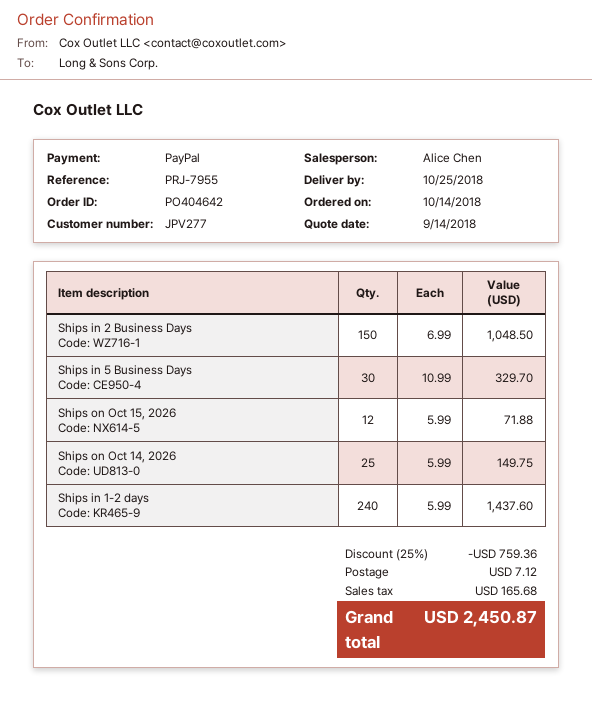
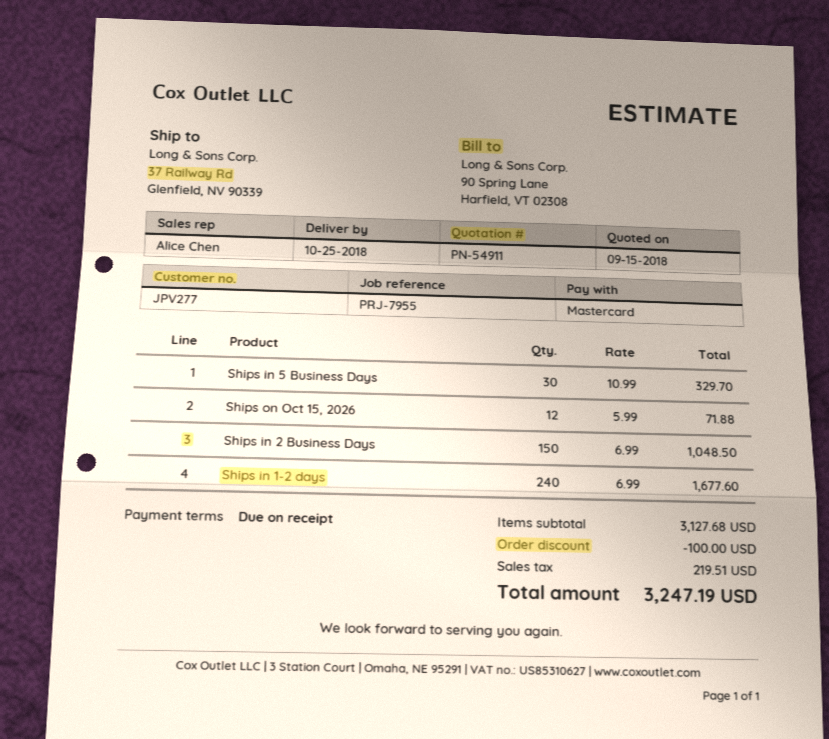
quote date: 2018-09-14 -> 2018-09-15
payment method: PayPal -> Mastercard
Ships on Oct 14, 2026: 25 x 5.99 = 149.75 -> none
Ships in 1-2 days: 240 x 5.99 = 1437.60 -> 240 x 6.99 = 1677.60
discount: 759.36 -> 100.00
shipping: 7.12 -> none
tax: 165.68 -> 219.51
total: 2450.87 -> 3247.19

